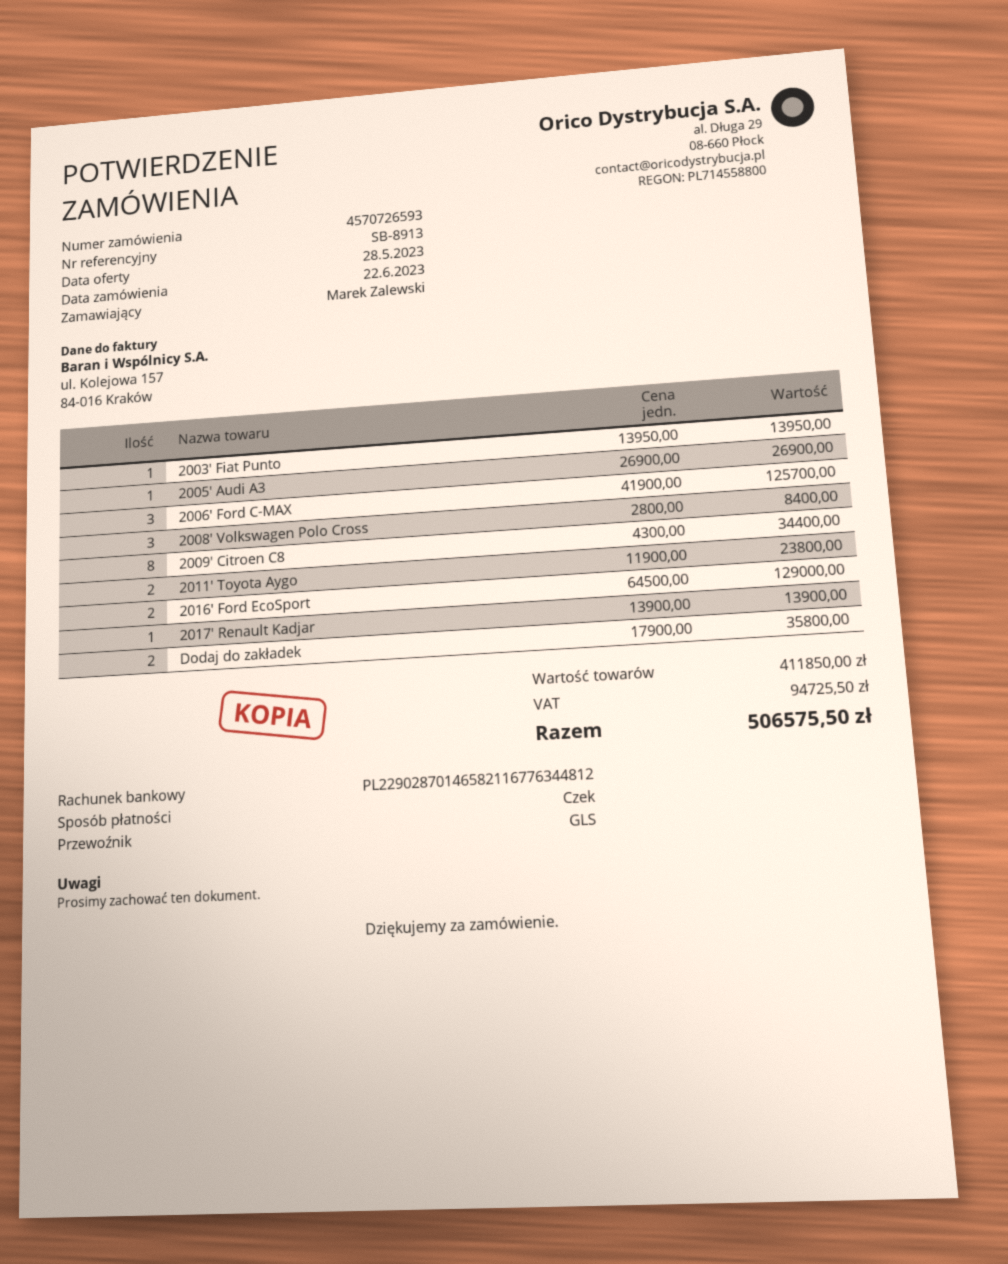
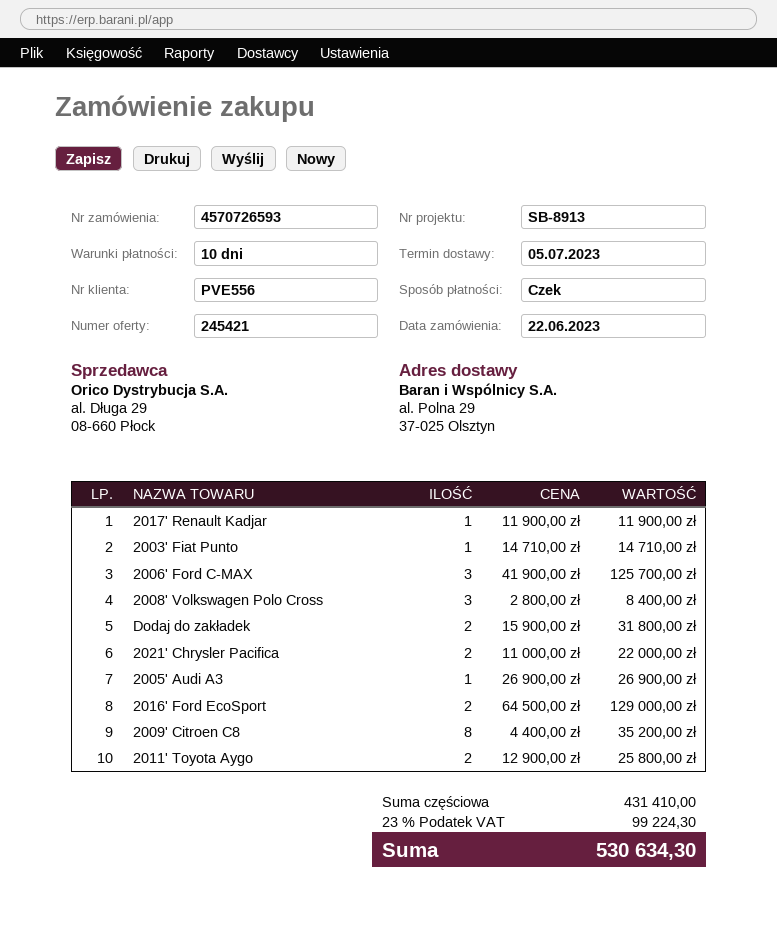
2003' Fiat Punto: 1 x 13950.00 = 13950.00 -> 1 x 14710.00 = 14710.00
2009' Citroen C8: 8 x 4300.00 = 34400.00 -> 8 x 4400.00 = 35200.00
2011' Toyota Aygo: 2 x 11900.00 = 23800.00 -> 2 x 12900.00 = 25800.00
2017' Renault Kadjar: 1 x 13900.00 = 13900.00 -> 1 x 11900.00 = 11900.00
Dodaj do zakładek: 2 x 17900.00 = 35800.00 -> 2 x 15900.00 = 31800.00
2021' Chrysler Pacifica: none -> 2 x 11000.00 = 22000.00
subtotal: 411850.00 -> 431410.00
tax: 94725.50 -> 99224.30
total: 506575.50 -> 530634.30

